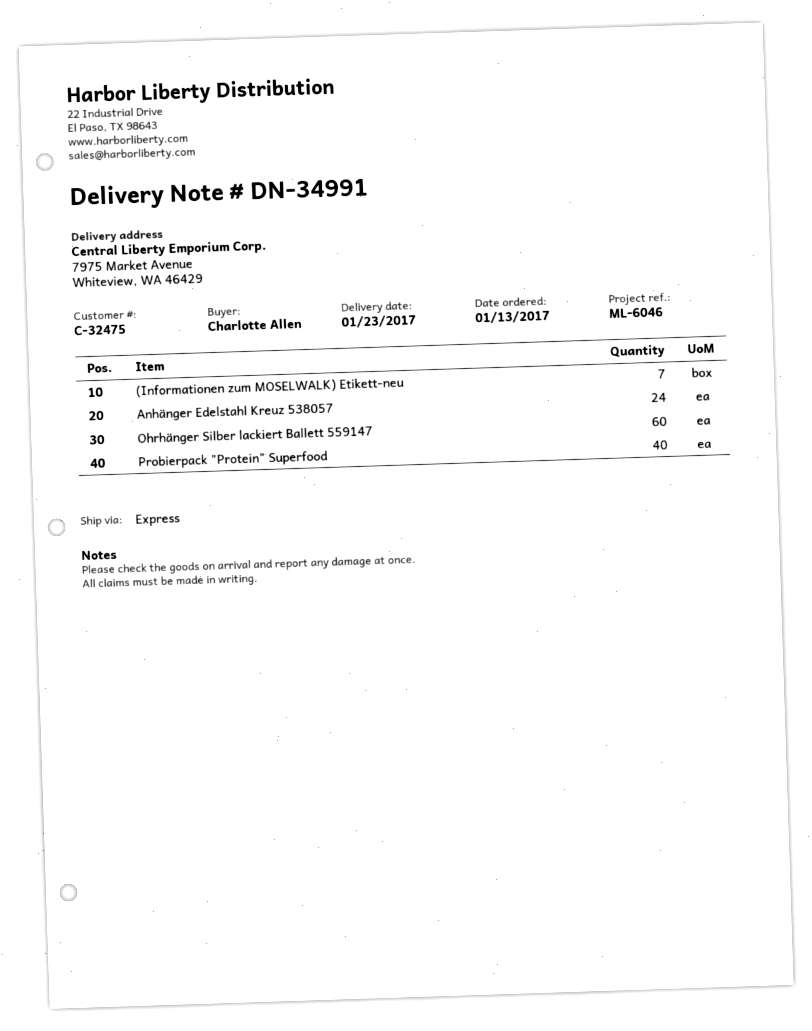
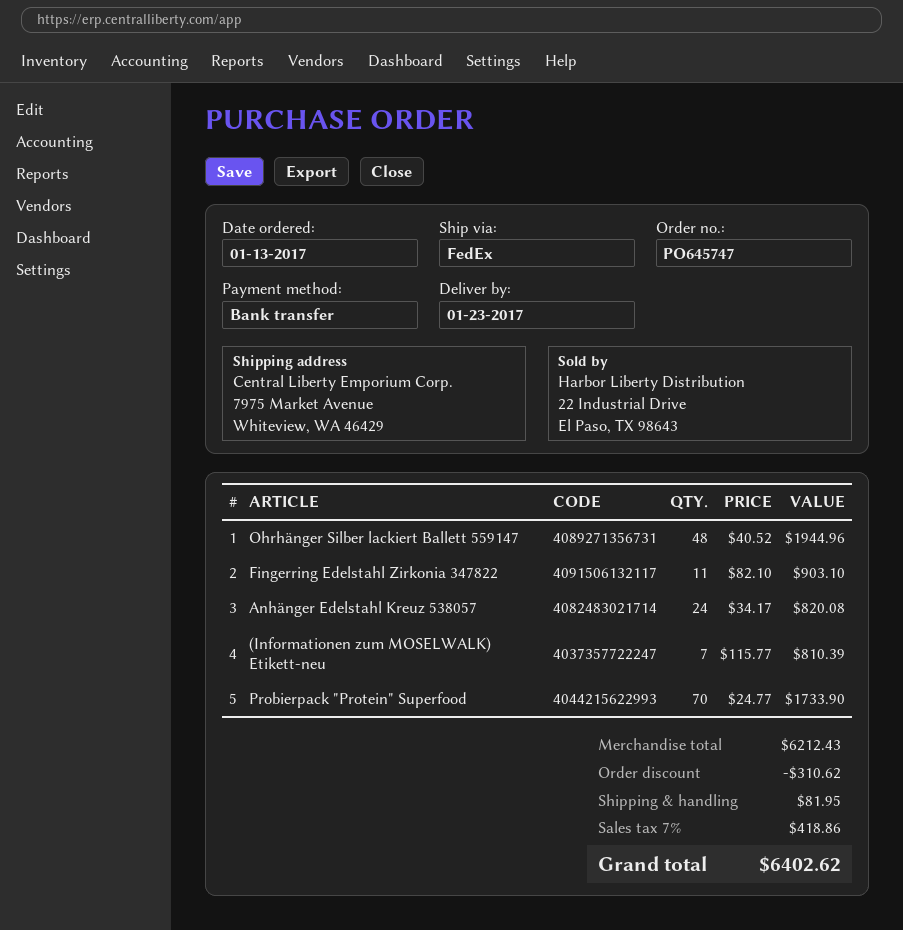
shipping method: express -> FedEx
Ohrhänger Silber lackiert Ballett 559147: 60 -> 48
Probierpack "Protein" Superfood: 40 -> 70
Fingerring Edelstahl Zirkonia 347822: none -> 11

